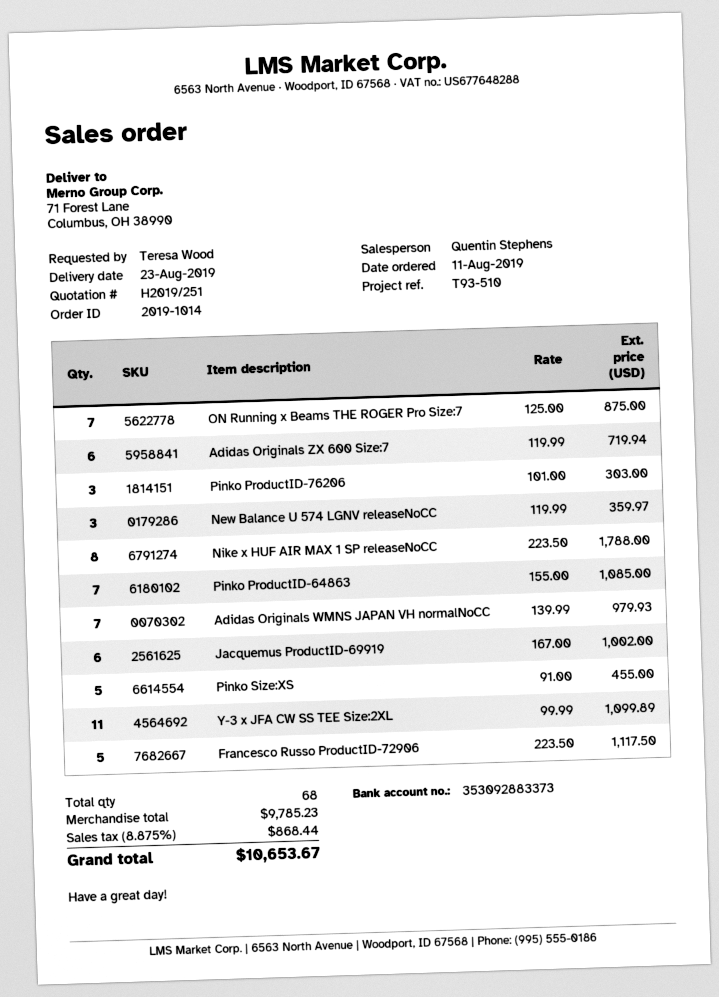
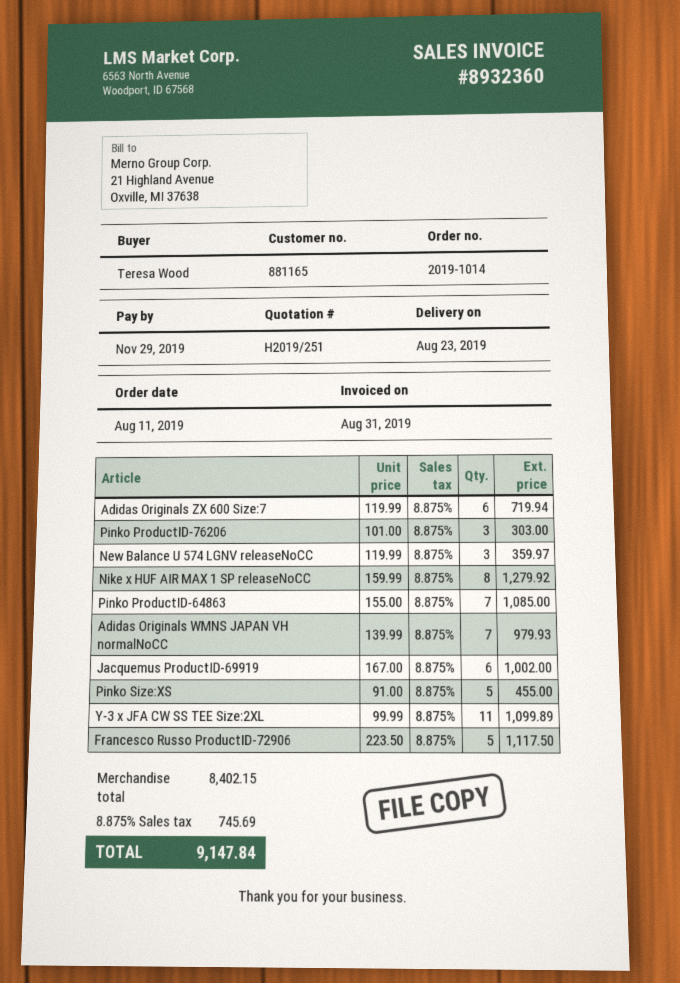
ON Running x Beams THE ROGER Pro Size:7: 7 x 125.00 = 875.00 -> none
Nike x HUF AIR MAX 1 SP releaseNoCC: 8 x 223.50 = 1788.00 -> 8 x 159.99 = 1279.92
subtotal: 9785.23 -> 8402.15
tax: 8.875% = 868.44 -> 8.875% = 745.69
total: 10653.67 -> 9147.84

